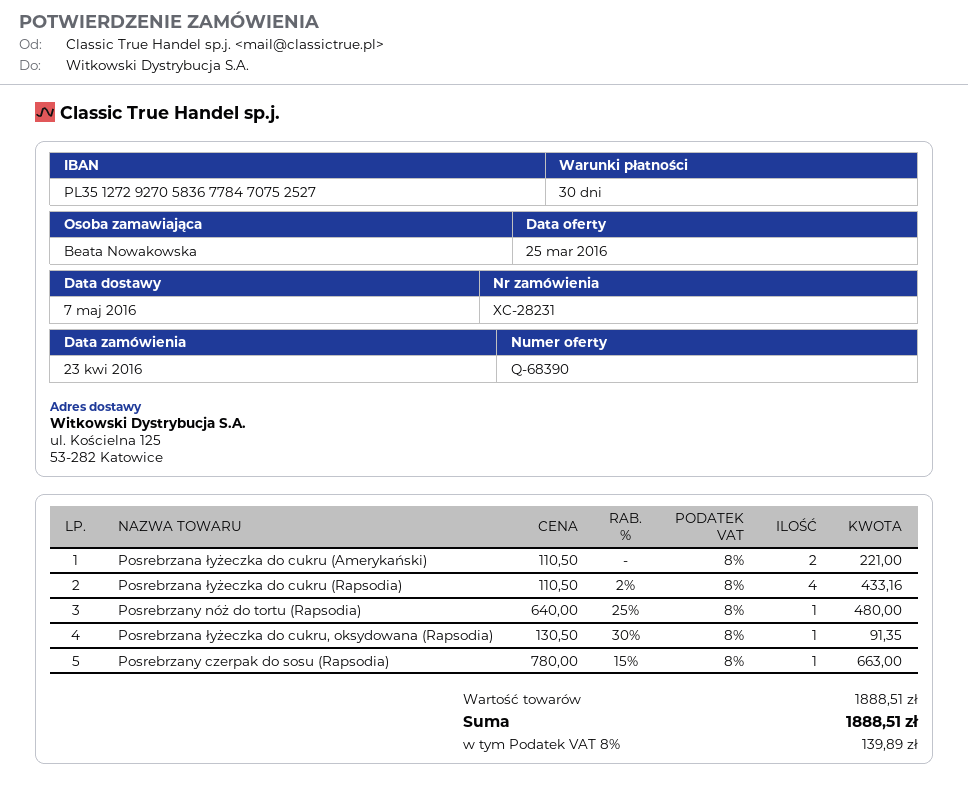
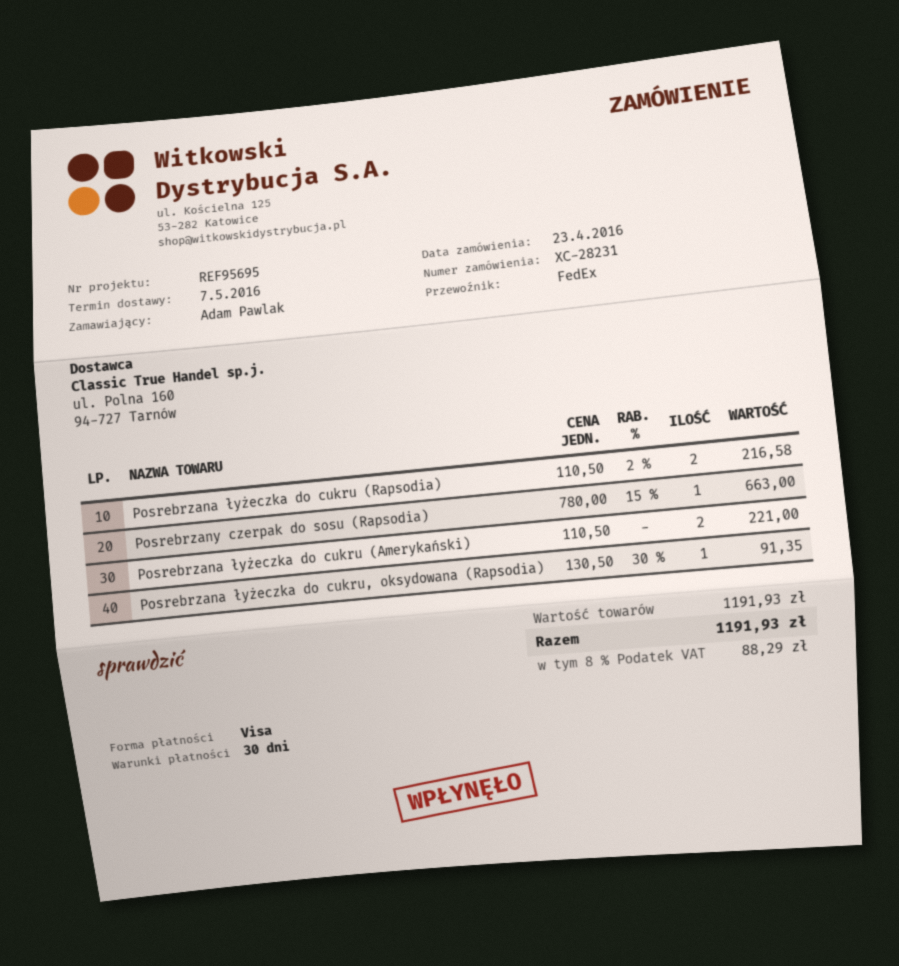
ordered by: Beata Nowakowska -> Adam Pawlak
Posrebrzana łyżeczka do cukru (Rapsodia): 4 x 110.50 - 2% = 433.16 -> 2 x 110.50 - 2% = 216.58
Posrebrzany nóż do tortu (Rapsodia): 1 x 640.00 - 25% = 480.00 -> none
subtotal: 1888.51 -> 1191.93
tax: 8% = 139.89 -> 8% = 88.29
total: 1888.51 -> 1191.93

